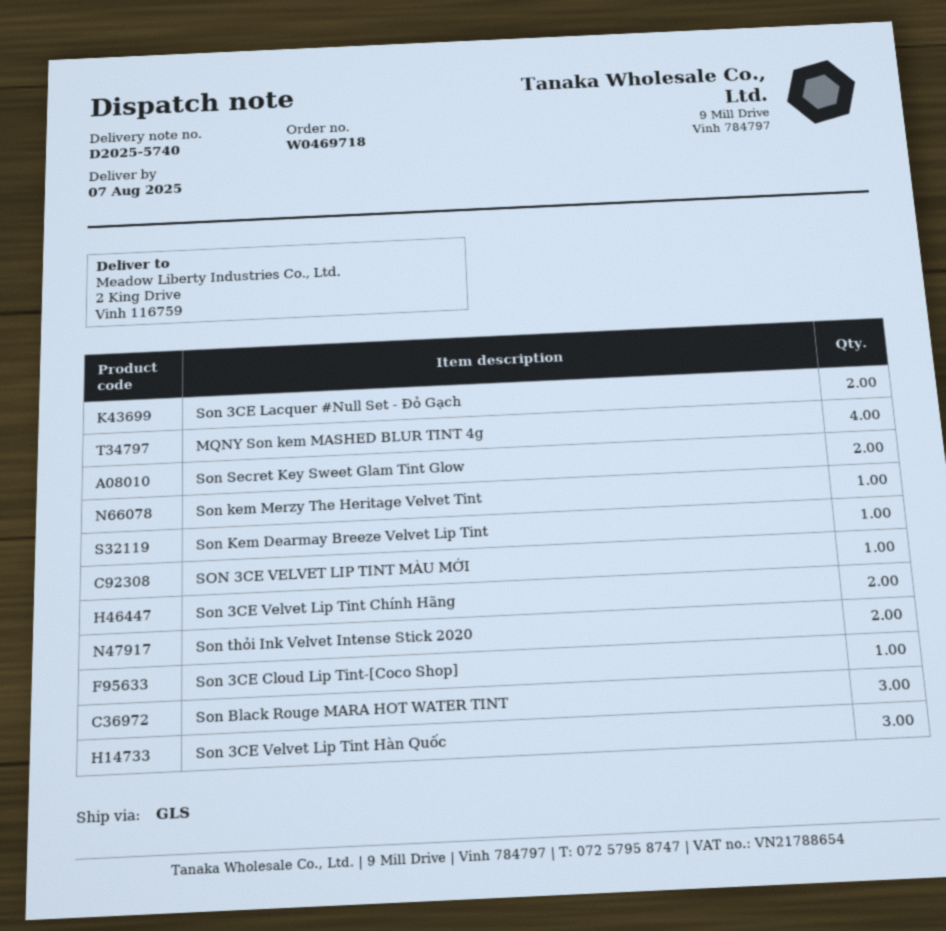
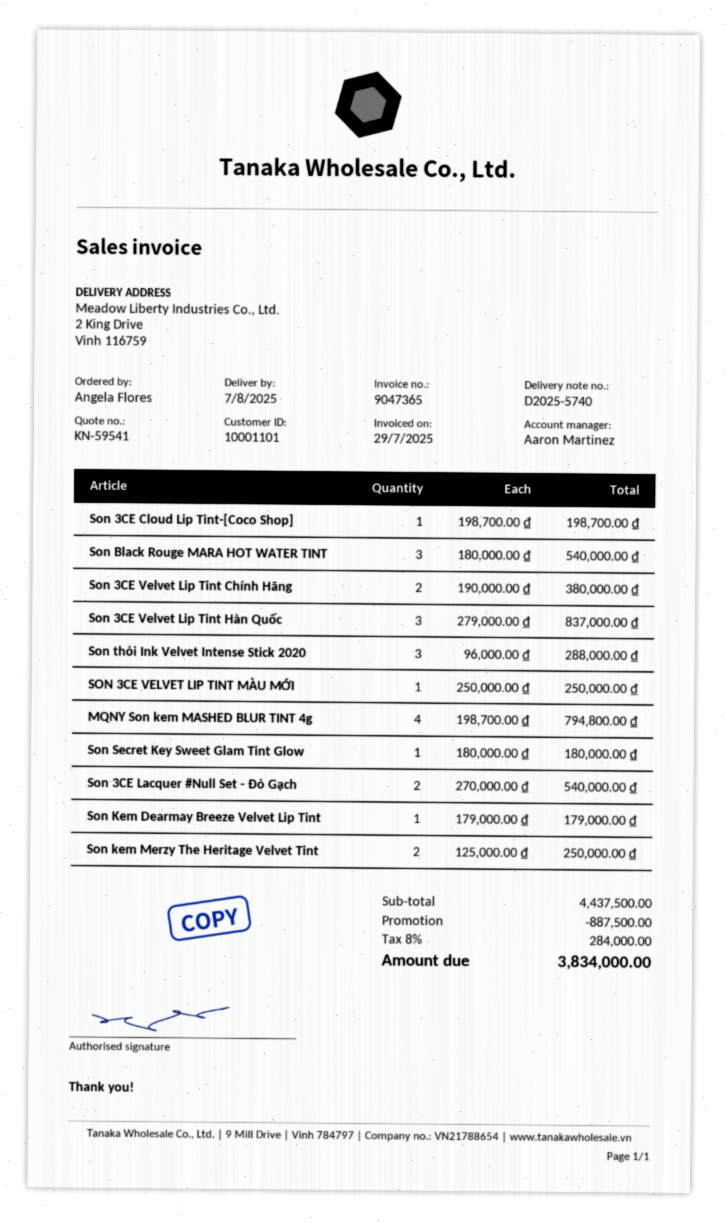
Son Secret Key Sweet Glam Tint Glow: 2 -> 1
Son kem Merzy The Heritage Velvet Tint: 1 -> 2
Son thỏi Ink Velvet Intense Stick 2020: 2 -> 3

